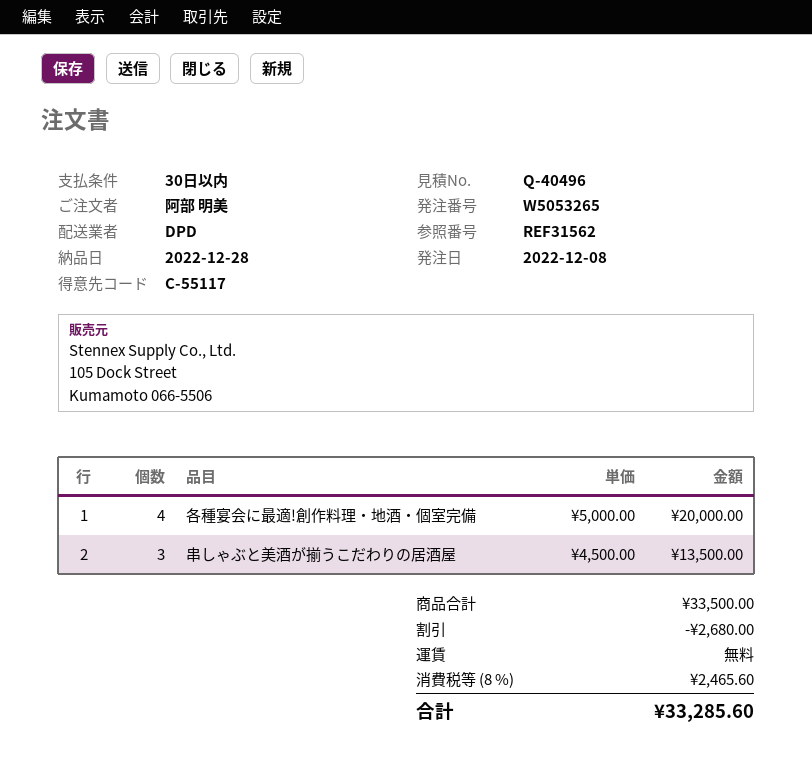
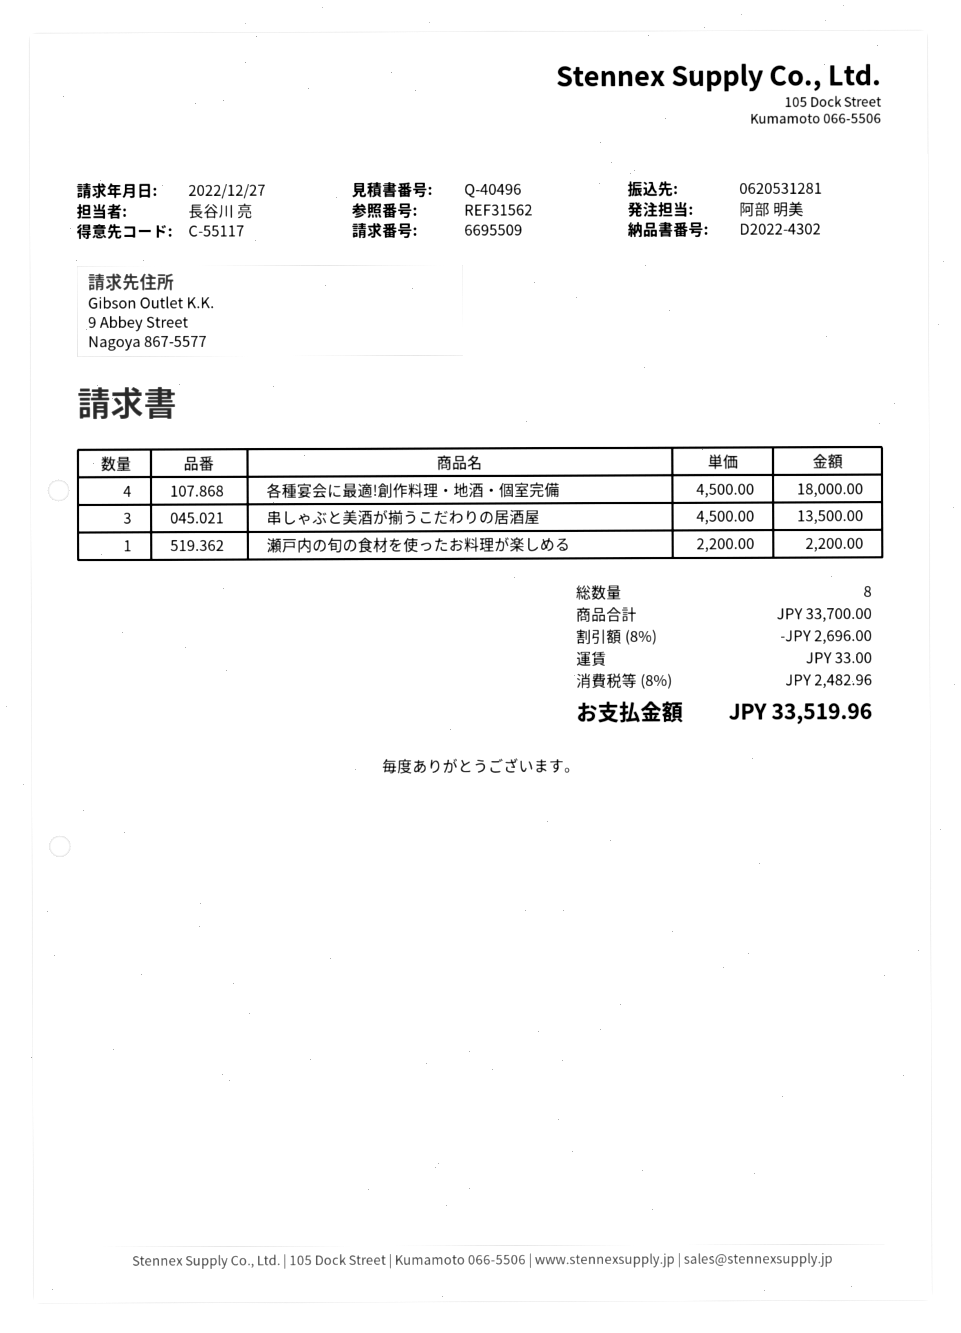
各種宴会に最適!創作料理・地酒・個室完備: 4 x 5000.00 = 20000.00 -> 4 x 4500.00 = 18000.00
瀬戸内の旬の食材を使ったお料理が楽しめる: none -> 1 x 2200.00 = 2200.00
subtotal: 33500.00 -> 33700.00
discount: 2680.00 -> 2696.00
shipping: 0.00 -> 33.00
tax: 8% = 2465.60 -> 8% = 2482.96
total: 33285.60 -> 33519.96

